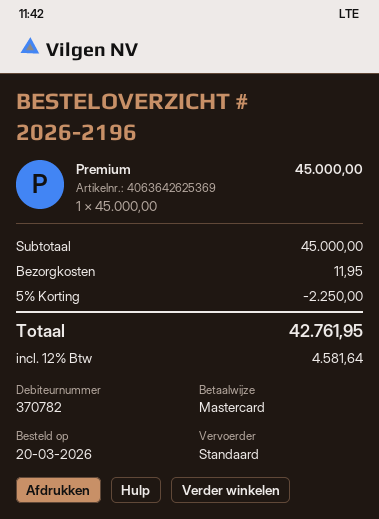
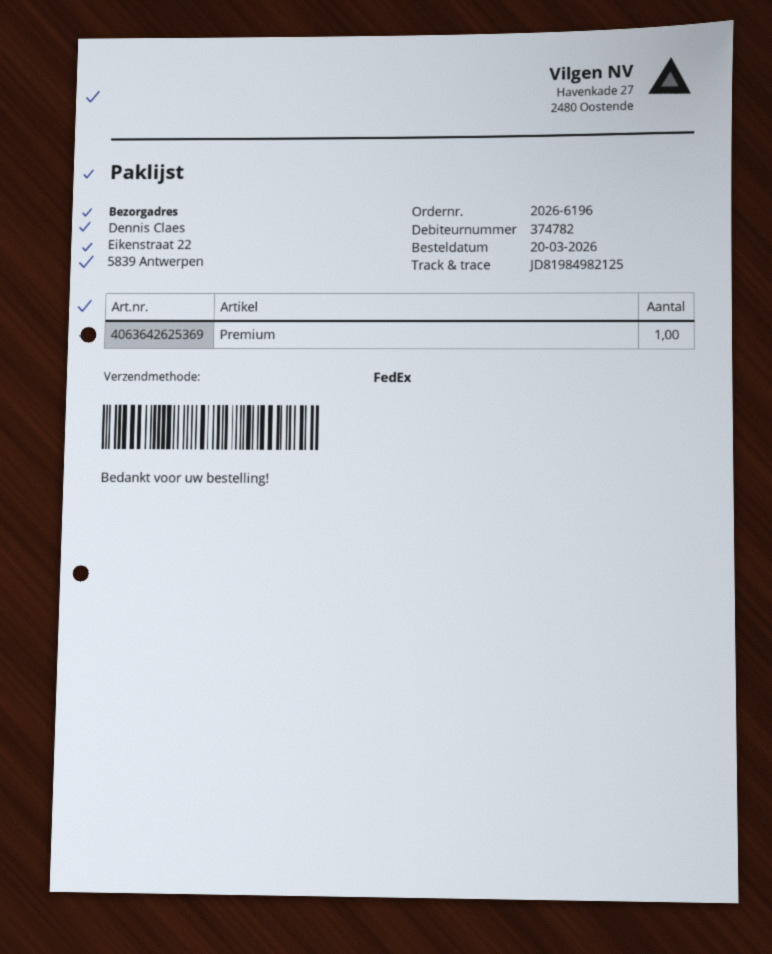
order number: 2026-2196 -> 2026-6196
customer number: 370782 -> 374782
shipping method: standard -> FedEx

